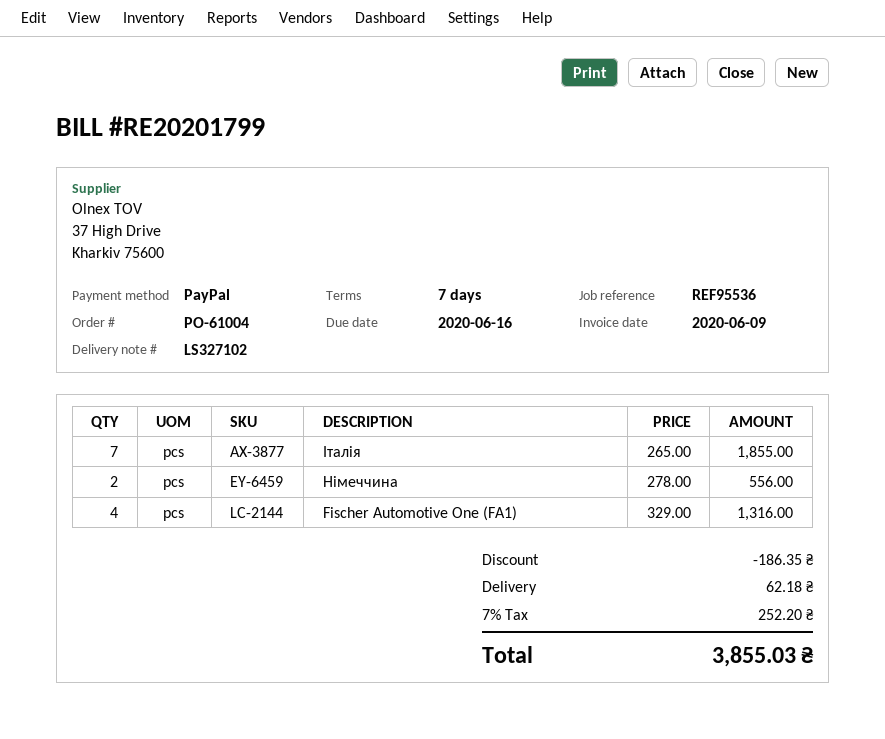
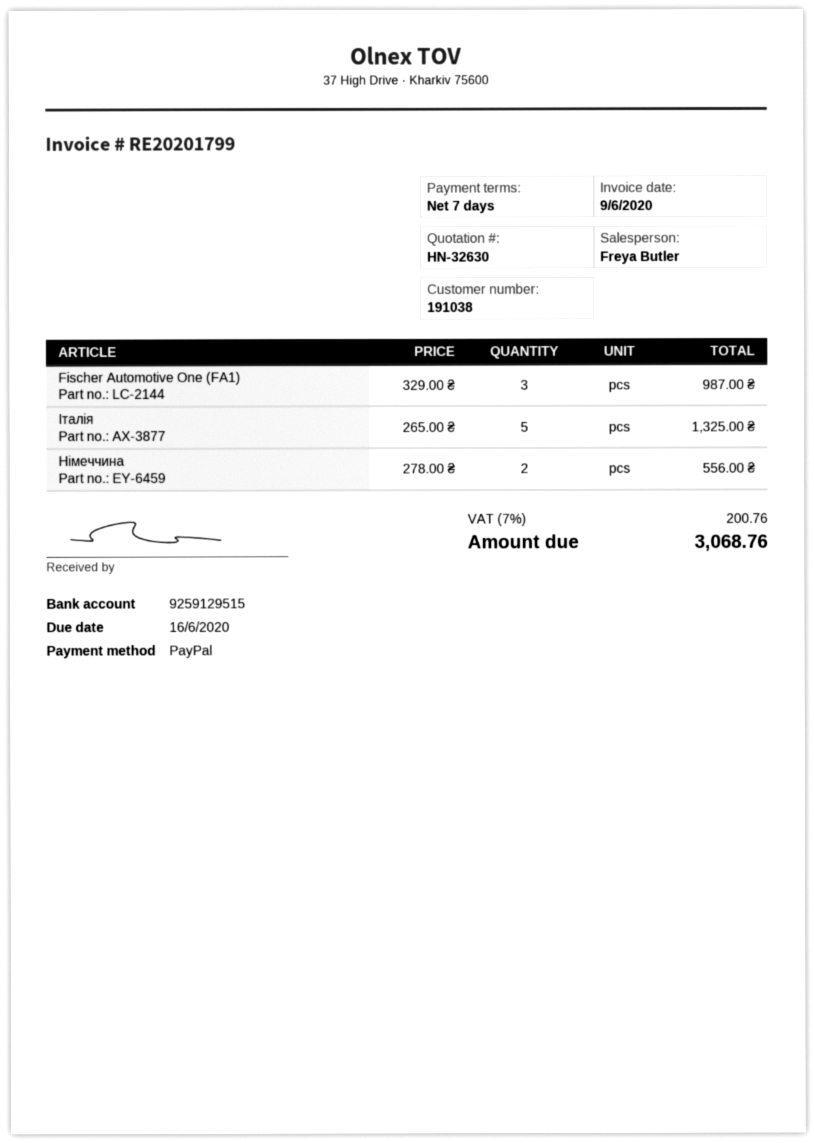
Італія: 7 x 265.00 = 1855.00 -> 5 x 265.00 = 1325.00
Fischer Automotive One (FA1): 4 x 329.00 = 1316.00 -> 3 x 329.00 = 987.00
discount: 186.35 -> none
shipping: 62.18 -> none
tax: 7% = 252.20 -> 7% = 200.76
total: 3855.03 -> 3068.76

